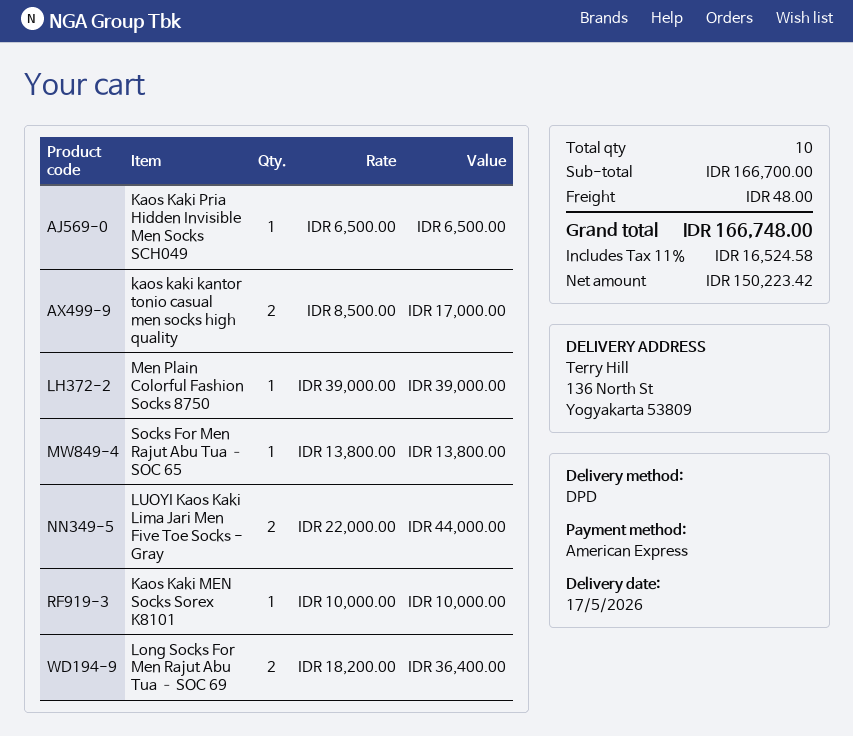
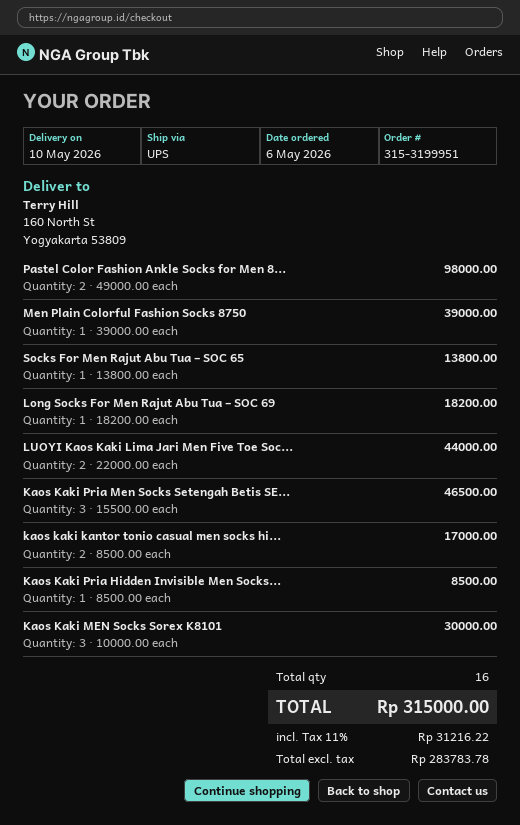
delivery date: 2026-05-17 -> 2026-05-10
shipping method: DPD -> UPS
ship to: 136 North St, Yogyakarta 53809 -> 160 North St, Yogyakarta 53809
Kaos Kaki Pria Hidden Invisible Men Socks SCH049: 1 x 6500.00 = 6500.00 -> 1 x 8500.00 = 8500.00
Kaos Kaki MEN Socks Sorex K8101: 1 x 10000.00 = 10000.00 -> 3 x 10000.00 = 30000.00
Long Socks For Men Rajut Abu Tua – SOC 69: 2 x 18200.00 = 36400.00 -> 1 x 18200.00 = 18200.00
Pastel Color Fashion Ankle Socks for Men 8...: none -> 2 x 49000.00 = 98000.00
Kaos Kaki Pria Men Socks Setengah Betis SE...: none -> 3 x 15500.00 = 46500.00
total quantity: 10 -> 16
shipping: 48.00 -> none
net: 150223.42 -> 283783.78
tax: 11% = 16524.58 -> 11% = 31216.22
total: 166748.00 -> 315000.00

